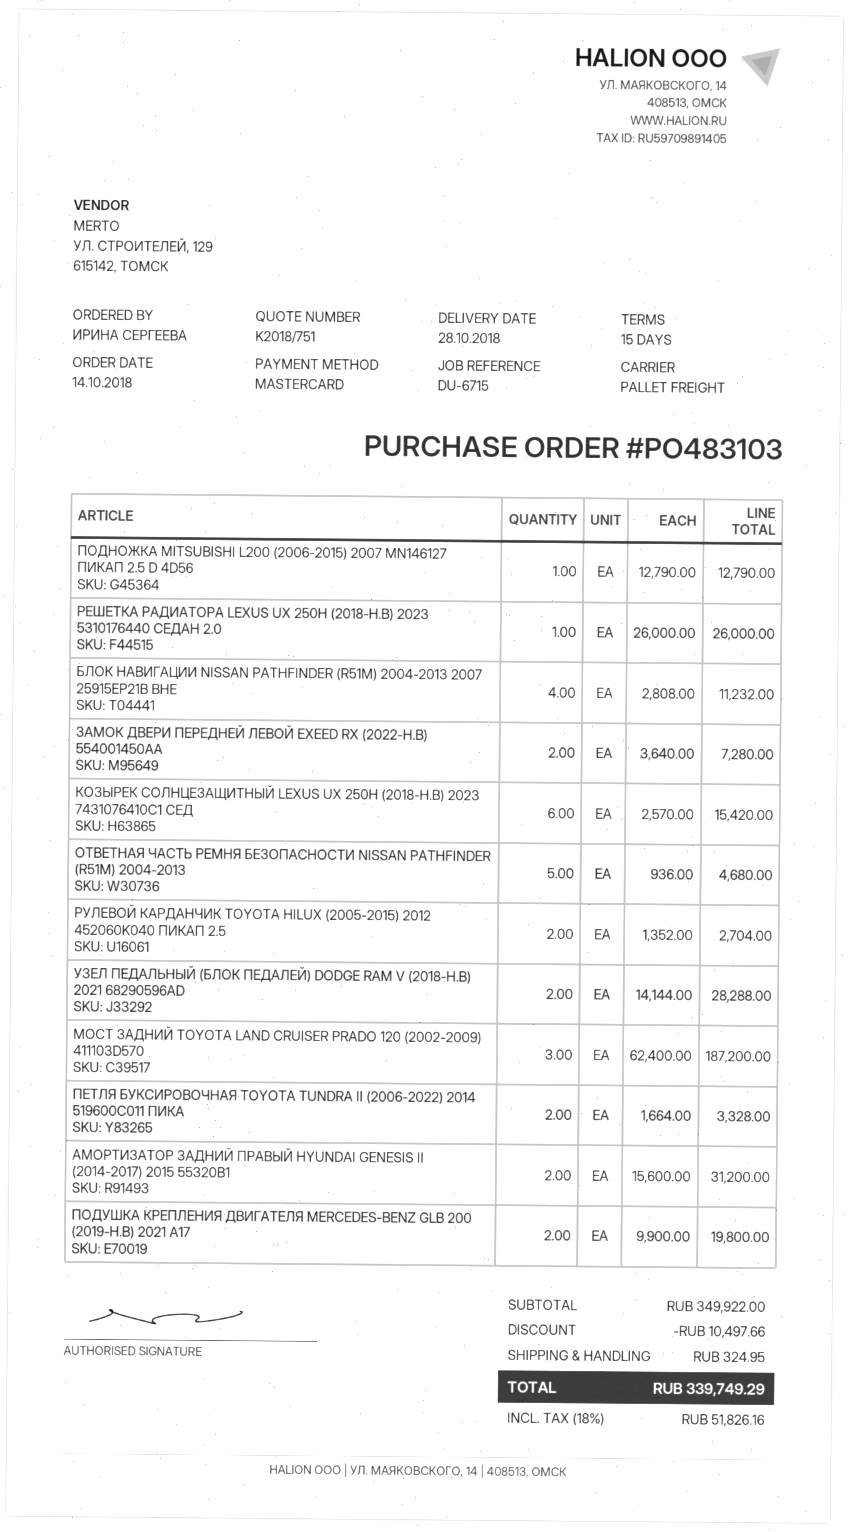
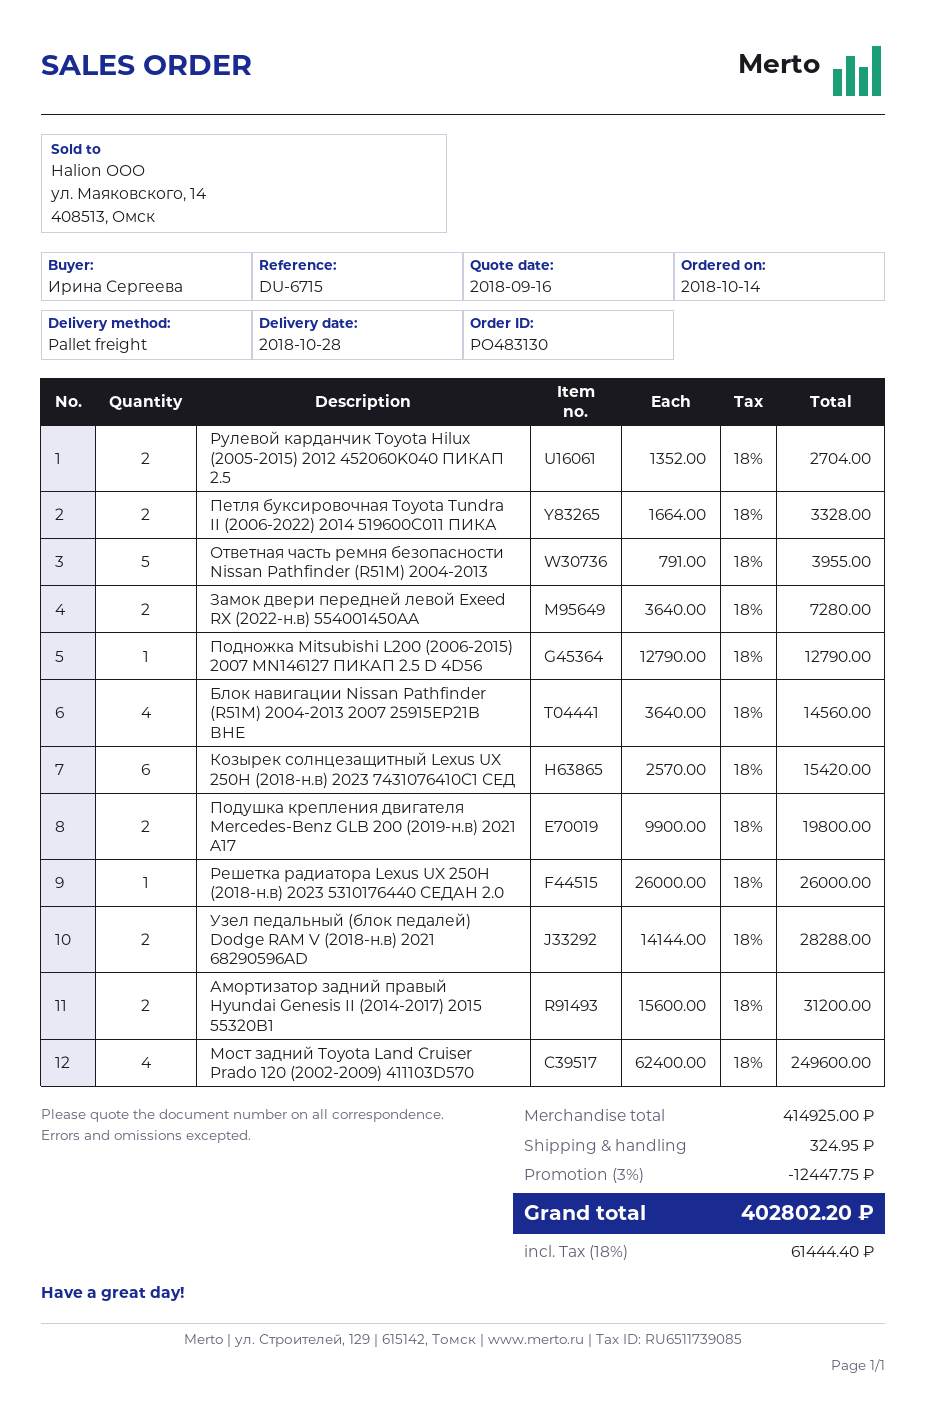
order number: PO483103 -> PO483130
БЛОК НАВИГАЦИИ NISSAN PATHFINDER (R51M) 2004-2013 2007 25915EP21B ВНЕ: 4 x 2808.00 = 11232.00 -> 4 x 3640.00 = 14560.00
ОТВЕТНАЯ ЧАСТЬ РЕМНЯ БЕЗОПАСНОСТИ NISSAN PATHFINDER (R51M) 2004-2013: 5 x 936.00 = 4680.00 -> 5 x 791.00 = 3955.00
МОСТ ЗАДНИЙ TOYOTA LAND CRUISER PRADO 120 (2002-2009) 411103D570: 3 x 62400.00 = 187200.00 -> 4 x 62400.00 = 249600.00
subtotal: 349922.00 -> 414925.00
discount: 10497.66 -> 12447.75
tax: 18% = 51826.16 -> 18% = 61444.40
total: 339749.29 -> 402802.20

